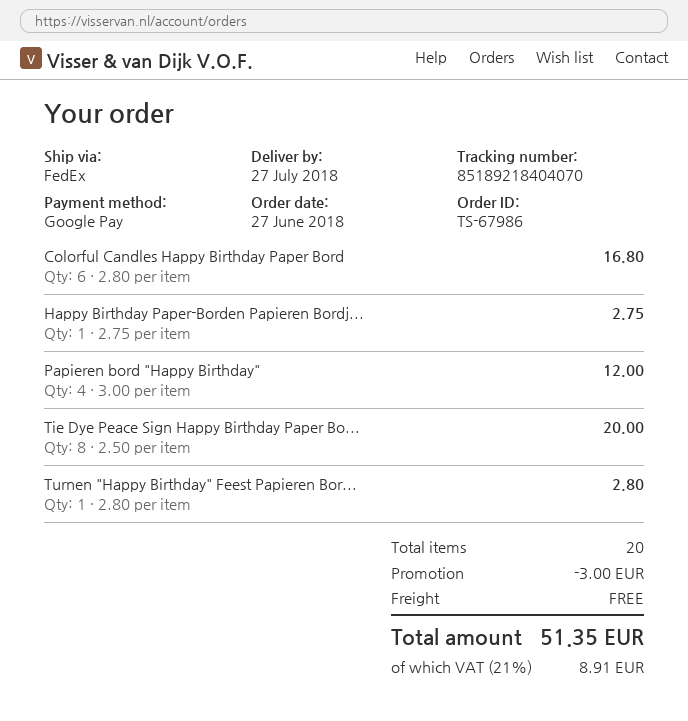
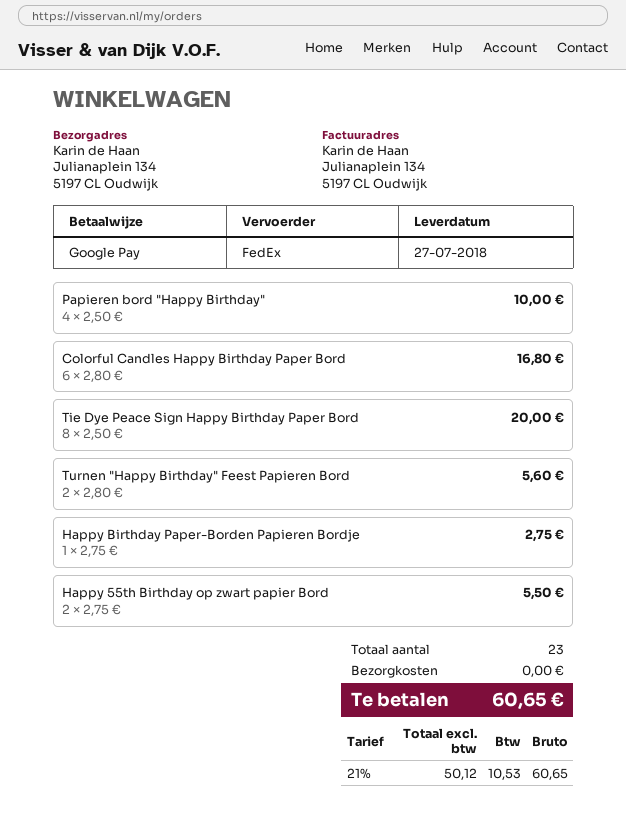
Papieren bord "Happy Birthday": 4 x 3.00 = 12.00 -> 4 x 2.50 = 10.00
Turnen "Happy Birthday" Feest Papieren Bor...: 1 x 2.80 = 2.80 -> 2 x 2.80 = 5.60
Happy 55th Birthday op zwart papier Bord: none -> 2 x 2.75 = 5.50
total quantity: 20 -> 23
discount: 3.00 -> none
tax: 21% = 8.91 -> 21% = 10.53
total: 51.35 -> 60.65

